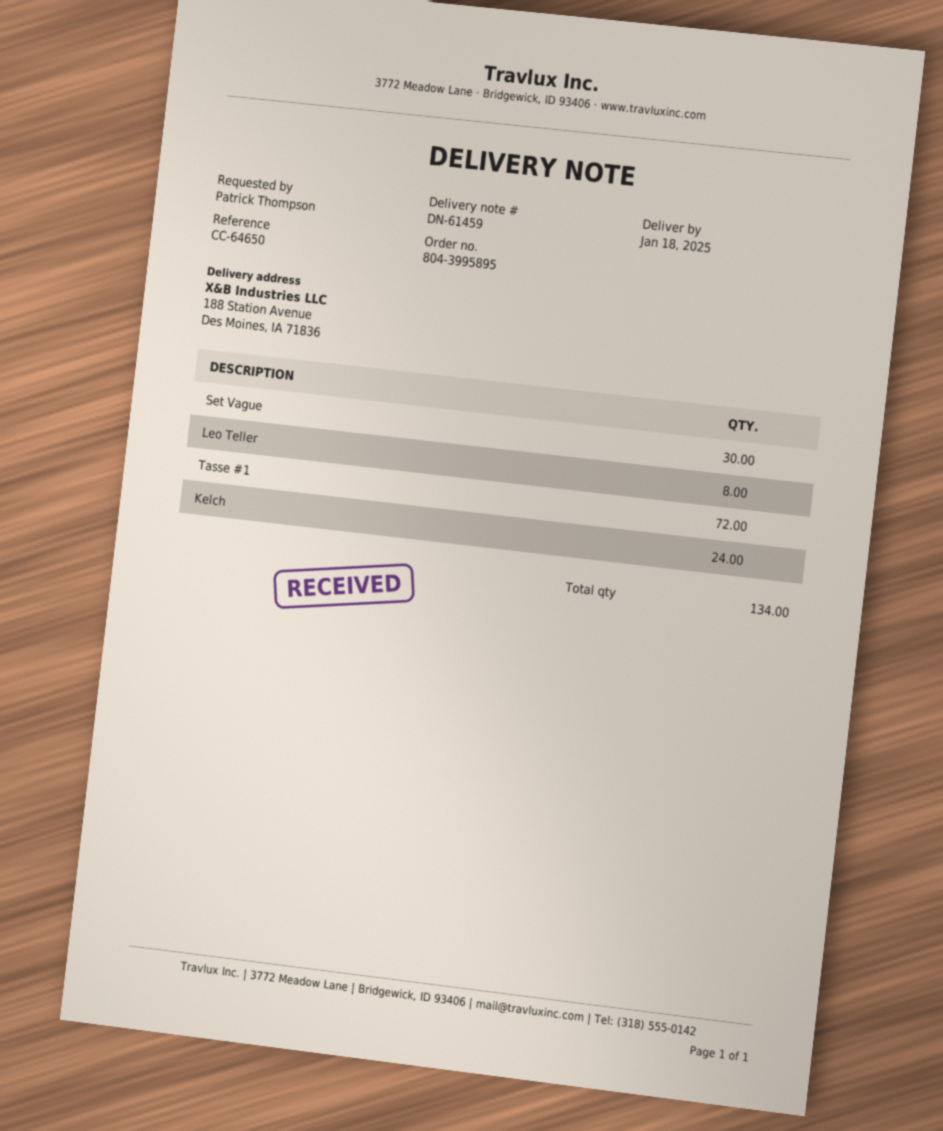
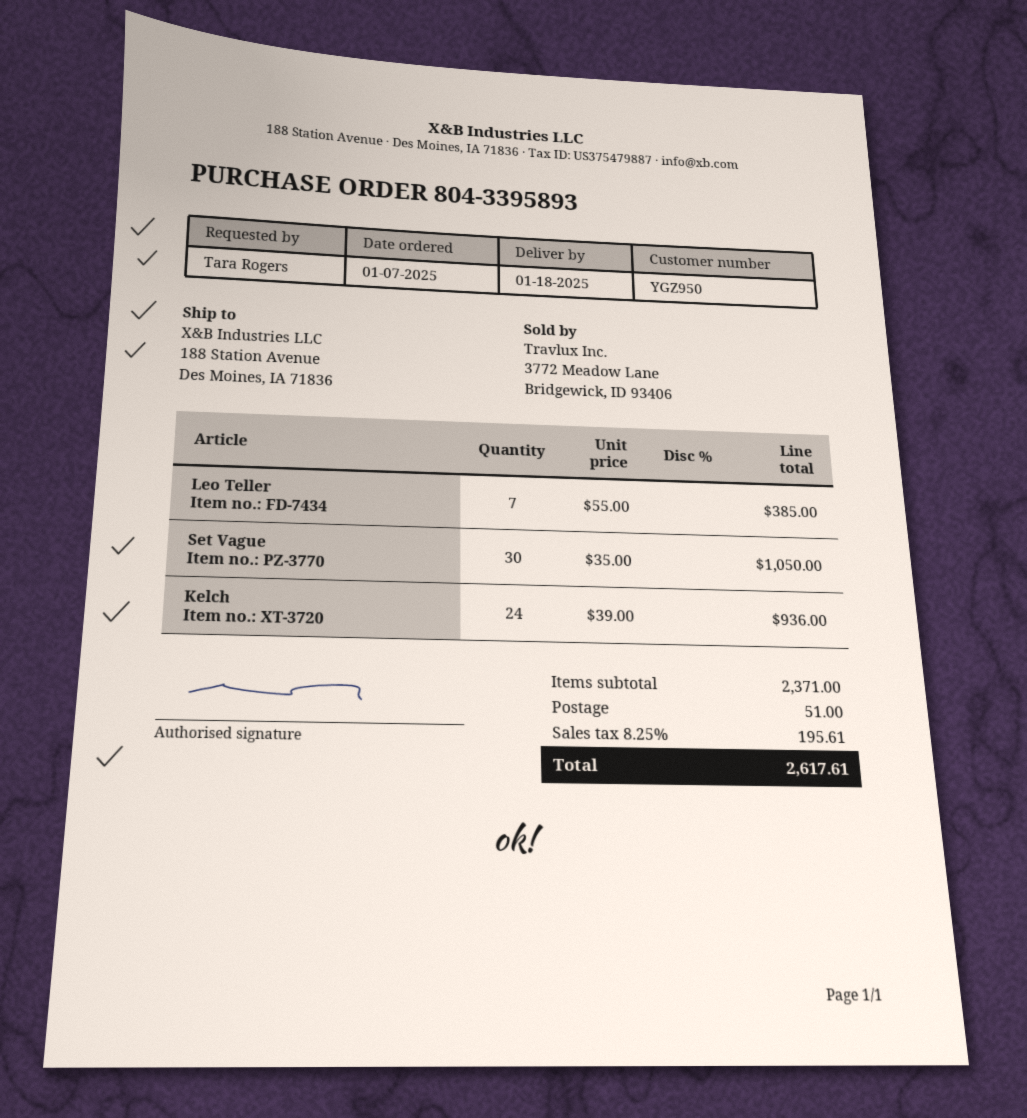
order number: 804-3995895 -> 804-3395893
ordered by: Patrick Thompson -> Tara Rogers
Leo Teller: 8 -> 7
Tasse #1: 72 -> none

